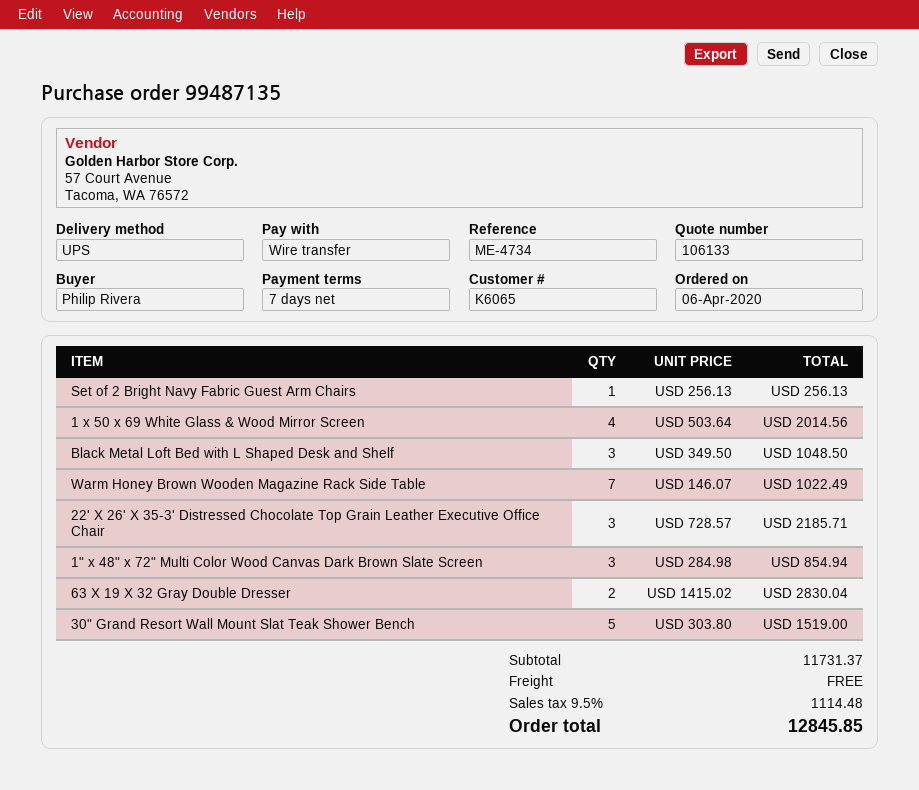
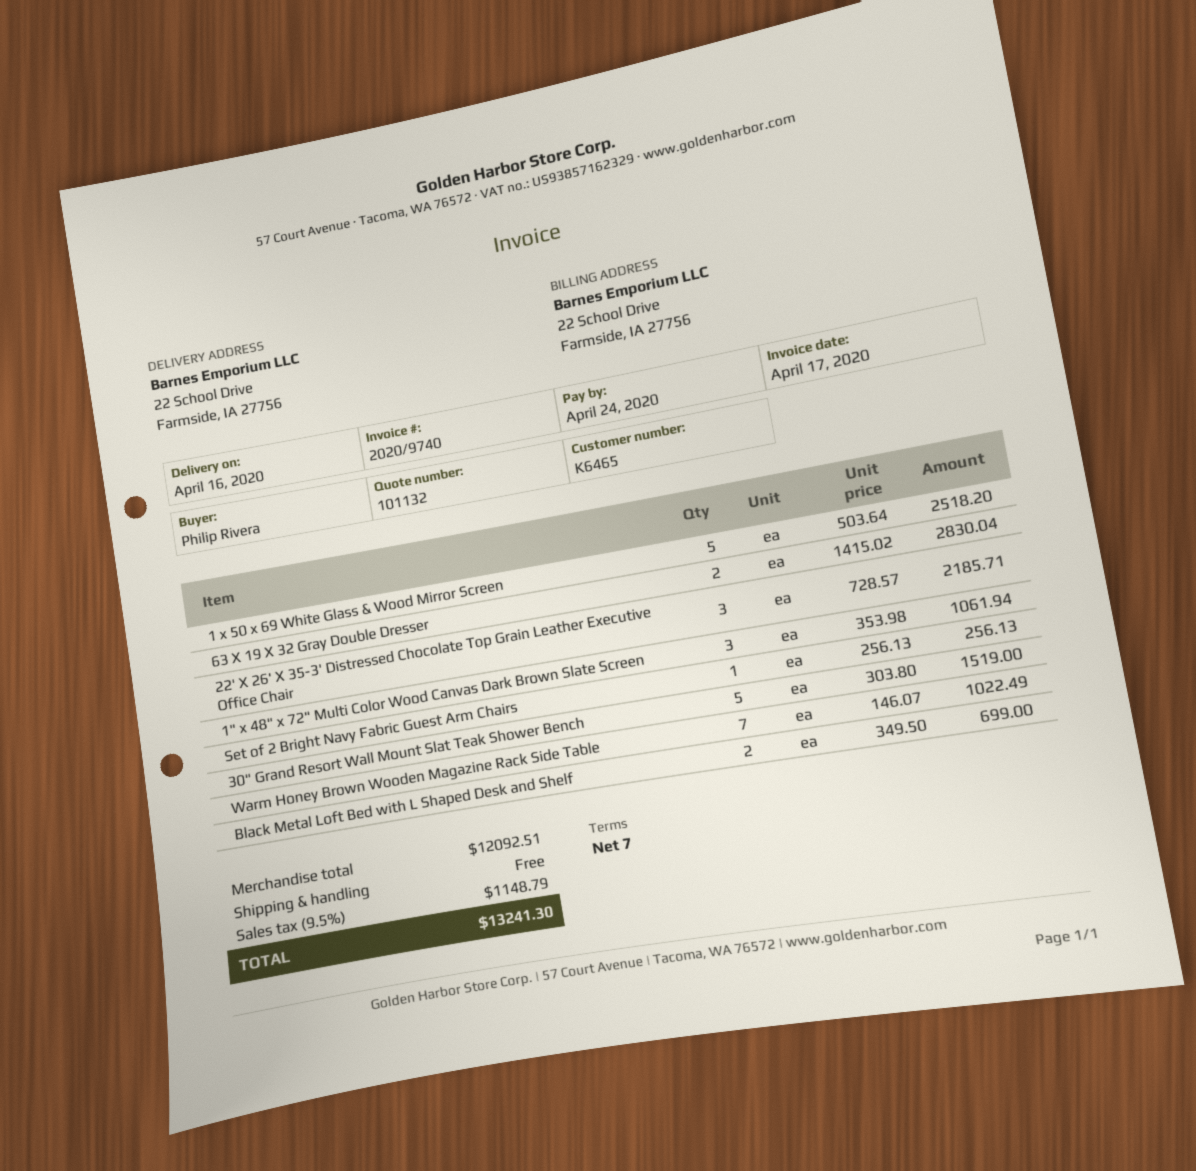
quote number: 106133 -> 101132
customer number: K6065 -> K6465
1 x 50 x 69 White Glass & Wood Mirror Screen: 4 x 503.64 = 2014.56 -> 5 x 503.64 = 2518.20
Black Metal Loft Bed with L Shaped Desk and Shelf: 3 x 349.50 = 1048.50 -> 2 x 349.50 = 699.00
1" x 48" x 72" Multi Color Wood Canvas Dark Brown Slate Screen: 3 x 284.98 = 854.94 -> 3 x 353.98 = 1061.94
subtotal: 11731.37 -> 12092.51
tax: 9.5% = 1114.48 -> 9.5% = 1148.79
total: 12845.85 -> 13241.30

